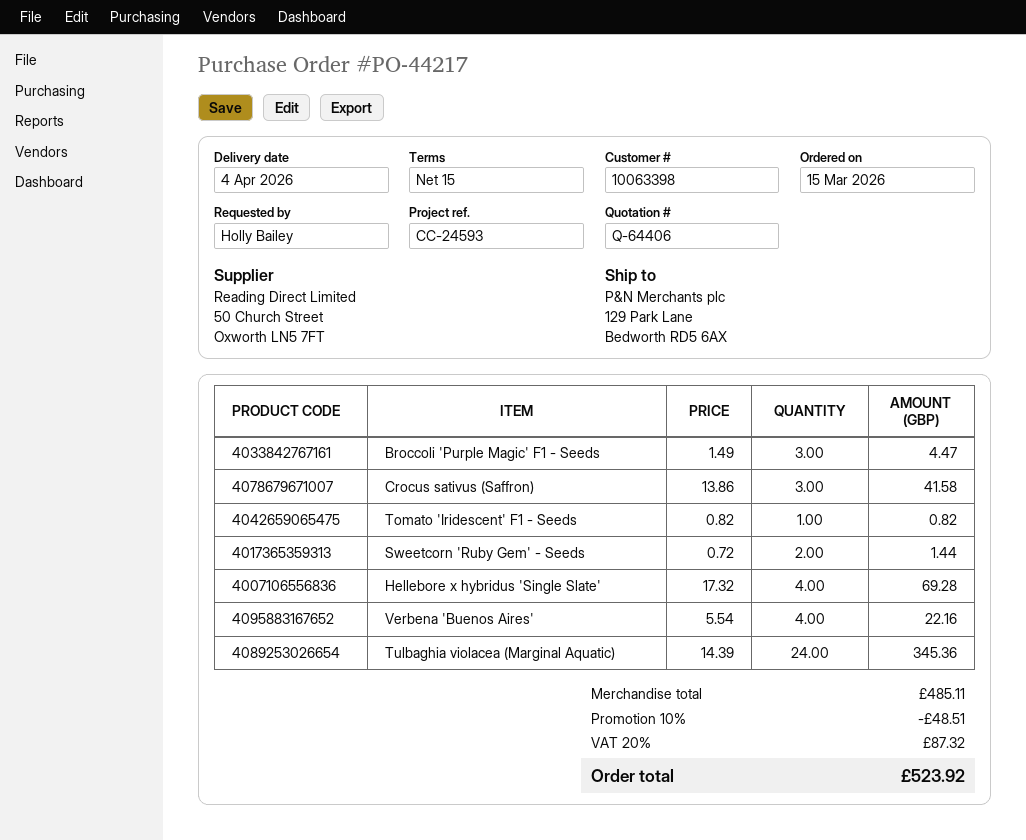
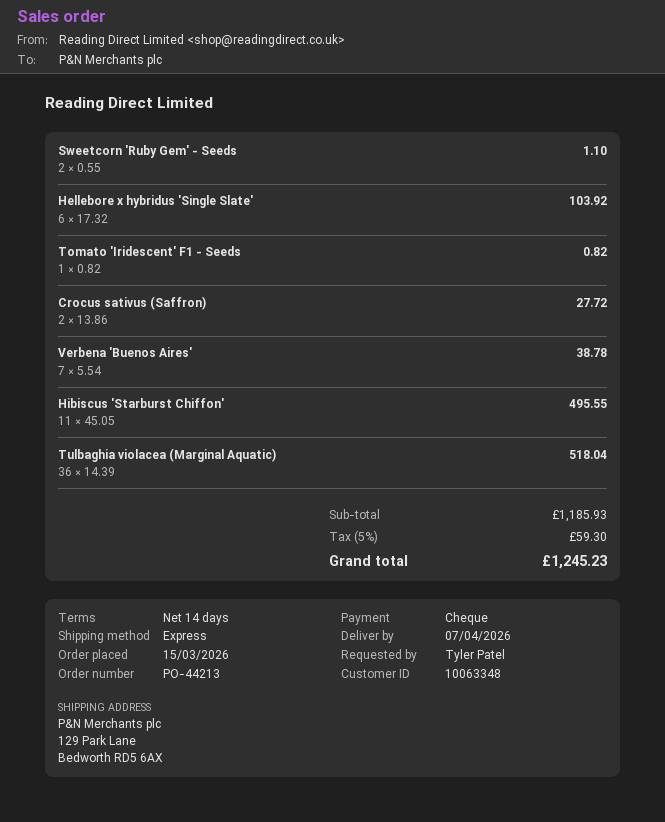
order number: PO-44217 -> PO-44213
delivery date: 2026-04-04 -> 2026-04-07
payment terms: 15 days -> 14 days
customer number: 10063398 -> 10063348
ordered by: Holly Bailey -> Tyler Patel
Broccoli 'Purple Magic' F1 - Seeds: 3 x 1.49 = 4.47 -> none
Crocus sativus (Saffron): 3 x 13.86 = 41.58 -> 2 x 13.86 = 27.72
Sweetcorn 'Ruby Gem' - Seeds: 2 x 0.72 = 1.44 -> 2 x 0.55 = 1.10
Hellebore x hybridus 'Single Slate': 4 x 17.32 = 69.28 -> 6 x 17.32 = 103.92
Verbena 'Buenos Aires': 4 x 5.54 = 22.16 -> 7 x 5.54 = 38.78
Tulbaghia violacea (Marginal Aquatic): 24 x 14.39 = 345.36 -> 36 x 14.39 = 518.04
Hibiscus 'Starburst Chiffon': none -> 11 x 45.05 = 495.55
subtotal: 485.11 -> 1185.93
discount: 10% = 48.51 -> none
tax: 20% = 87.32 -> 5% = 59.30
total: 523.92 -> 1245.23

